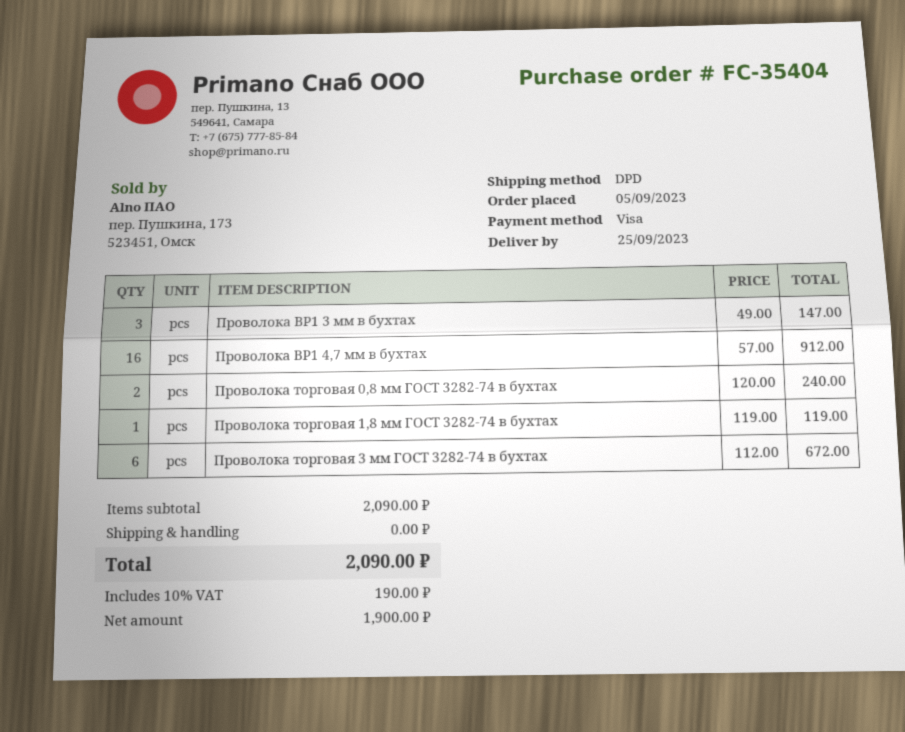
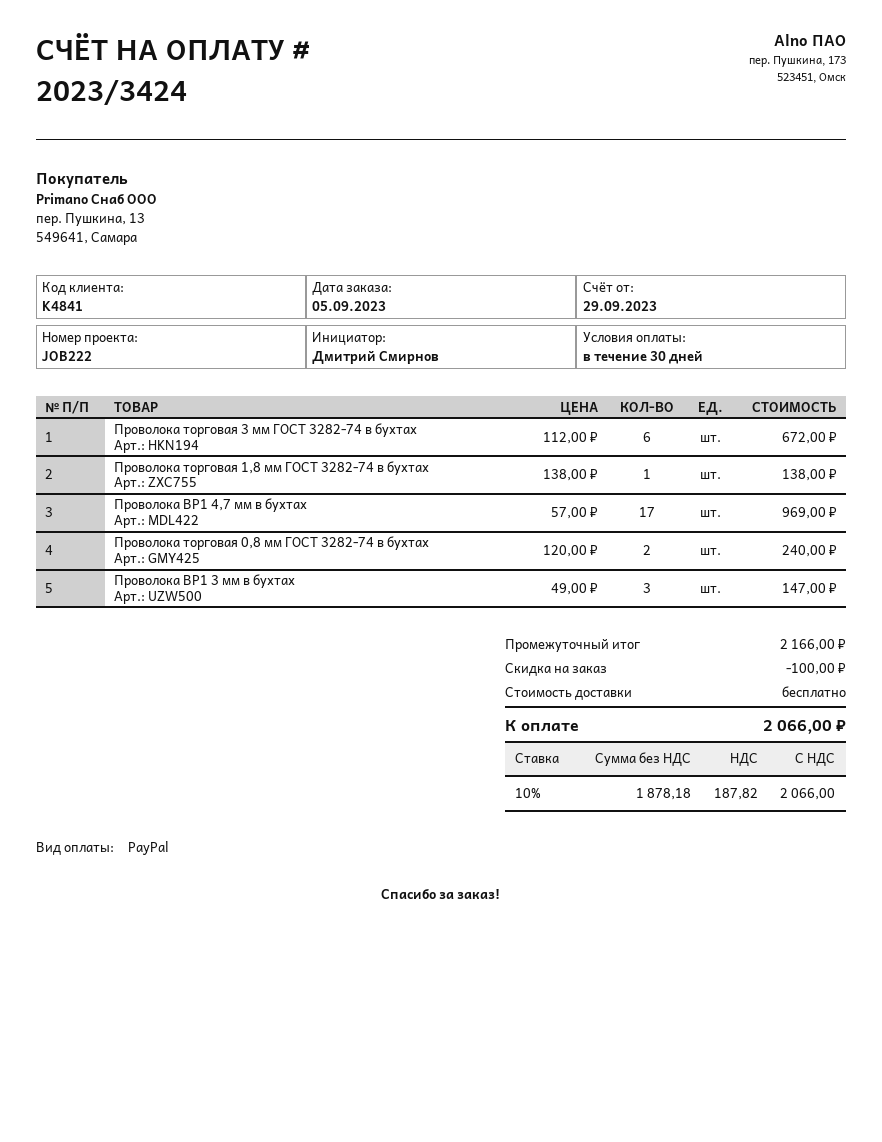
payment method: Visa -> PayPal
Проволока ВР1 4,7 мм в бухтах: 16 x 57.00 = 912.00 -> 17 x 57.00 = 969.00
Проволока торговая 1,8 мм ГОСТ 3282-74 в бухтах: 1 x 119.00 = 119.00 -> 1 x 138.00 = 138.00
subtotal: 2090.00 -> 2166.00
discount: none -> 100.00
net: 1900.00 -> 1878.18
tax: 10% = 190.00 -> 10% = 187.82
total: 2090.00 -> 2066.00

